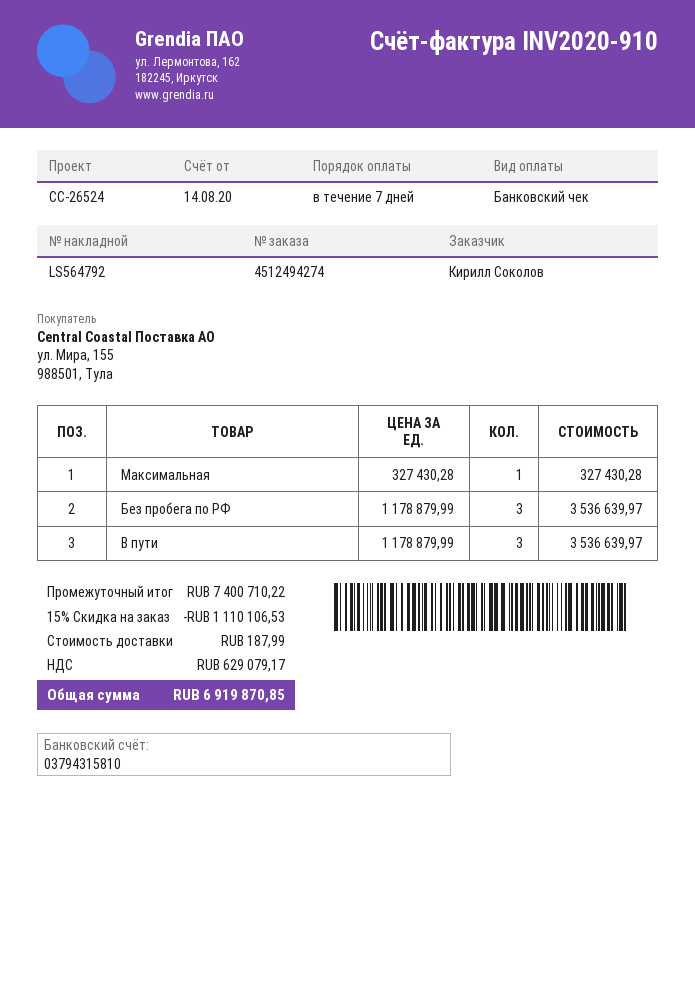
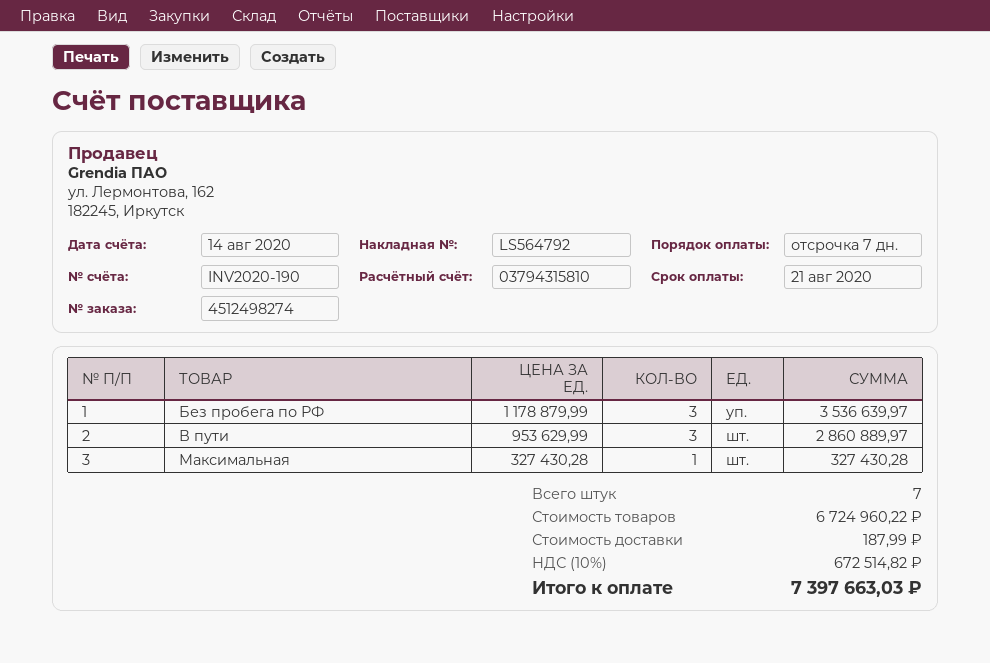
order number: 4512494274 -> 4512498274
invoice number: INV2020-910 -> INV2020-190
В пути: 3 x 1178879.99 = 3536639.97 -> 3 x 953629.99 = 2860889.97
subtotal: 7400710.22 -> 6724960.22
discount: 15% = 1110106.53 -> none
tax: 629079.17 -> 672514.82
total: 6919870.85 -> 7397663.03

